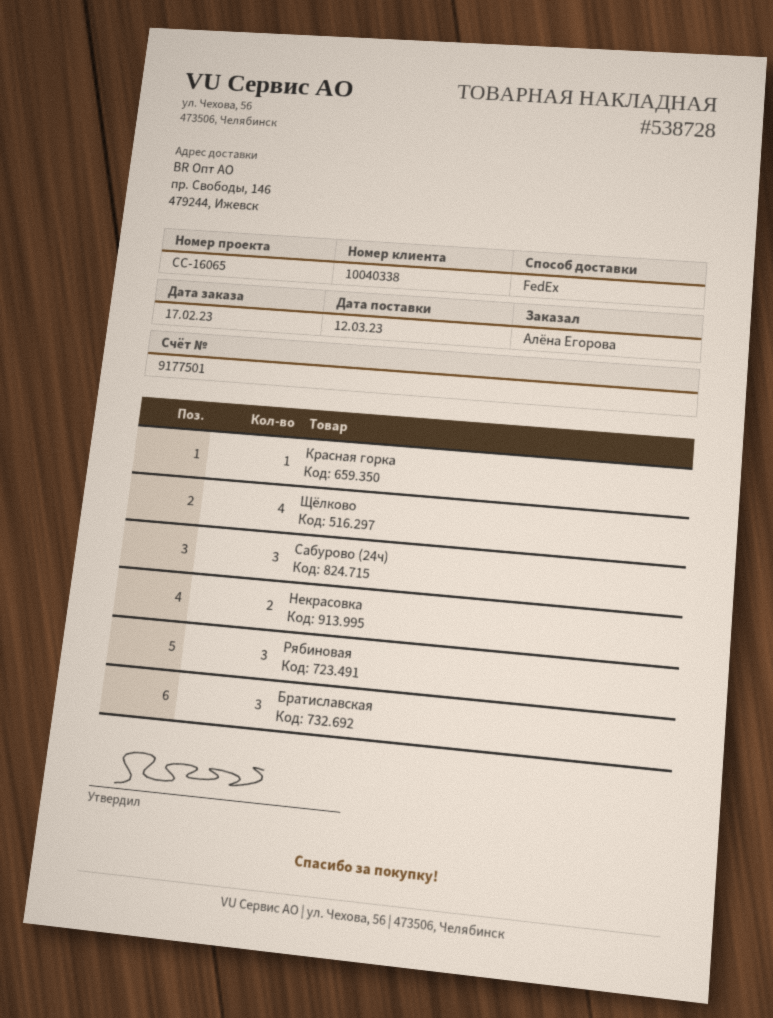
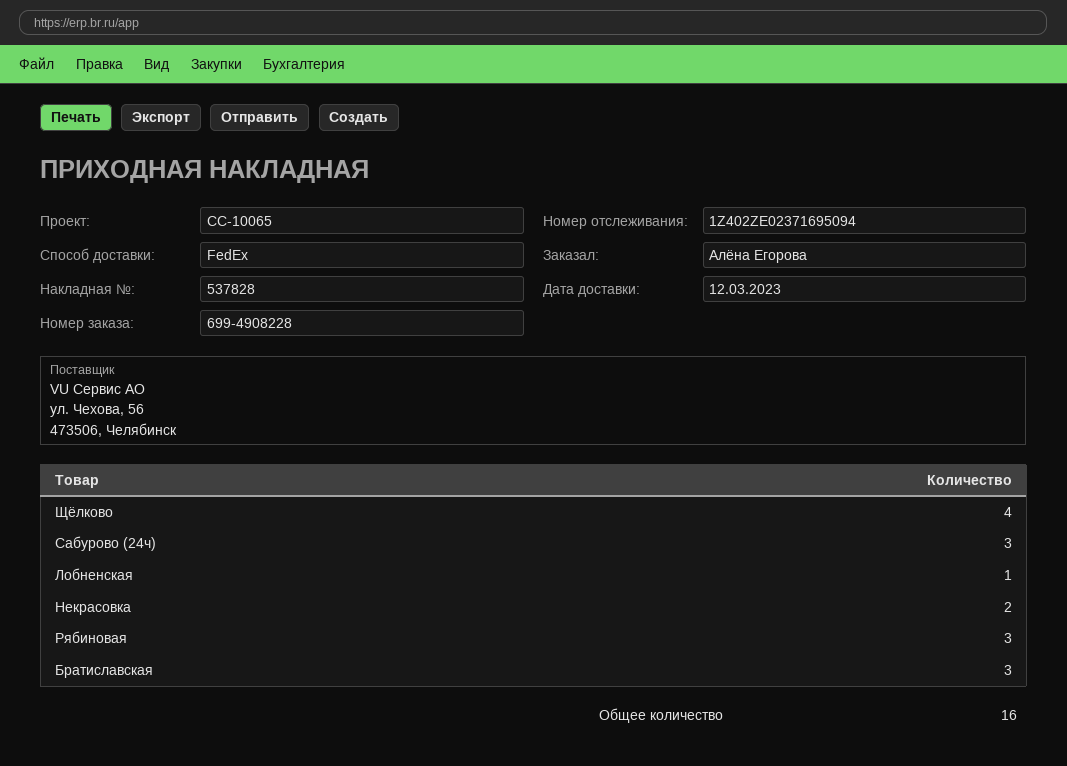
delivery note number: 538728 -> 537828
reference: CC-16065 -> CC-10065
Красная горка: 1 -> none
Лобненская: none -> 1

